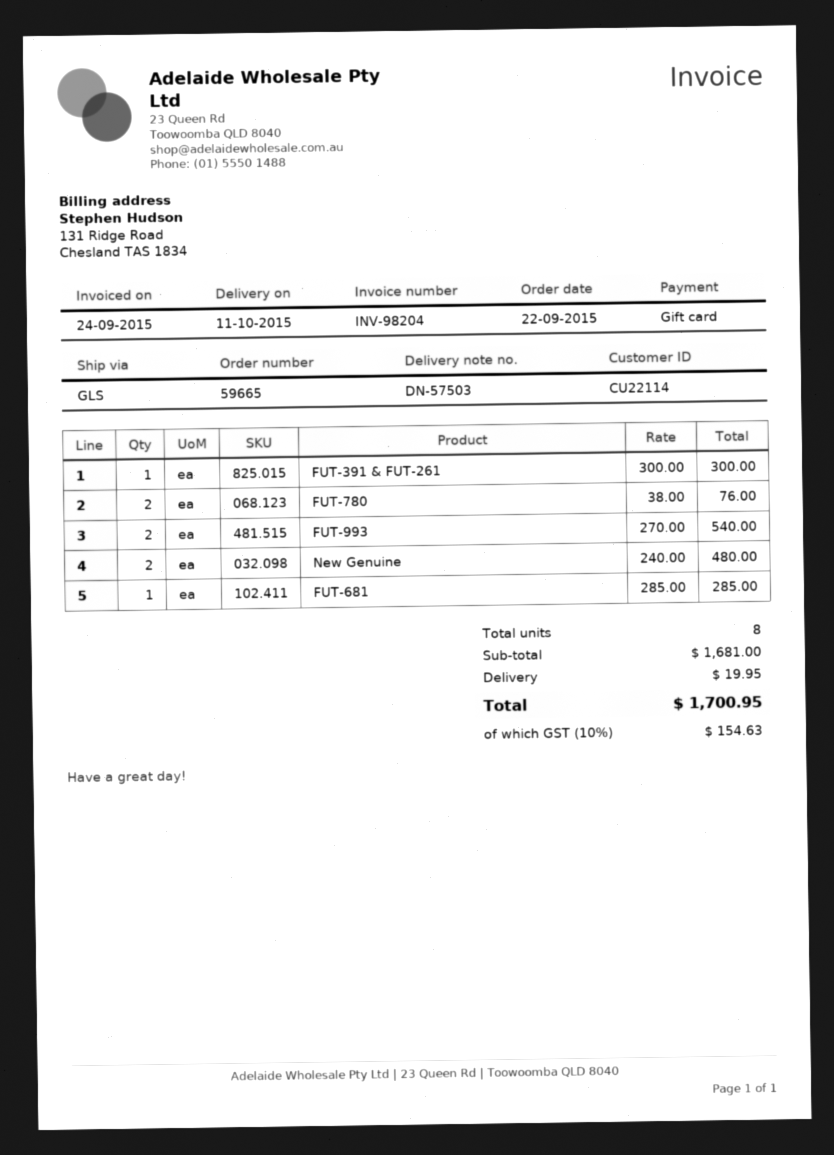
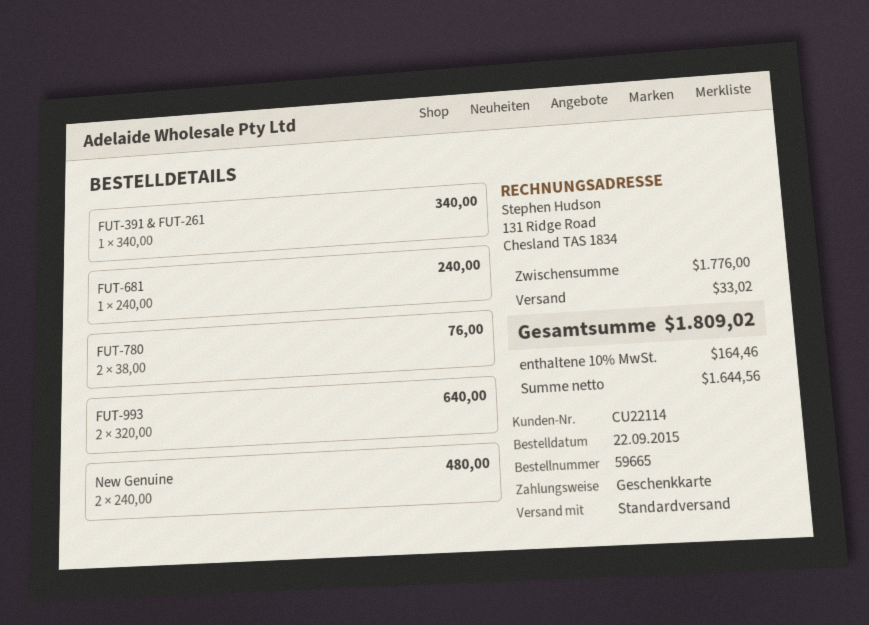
shipping method: GLS -> standard
FUT-391 & FUT-261: 1 x 300.00 = 300.00 -> 1 x 340.00 = 340.00
FUT-993: 2 x 270.00 = 540.00 -> 2 x 320.00 = 640.00
FUT-681: 1 x 285.00 = 285.00 -> 1 x 240.00 = 240.00
subtotal: 1681.00 -> 1776.00
shipping: 19.95 -> 33.02
tax: 10% = 154.63 -> 10% = 164.46
total: 1700.95 -> 1809.02

